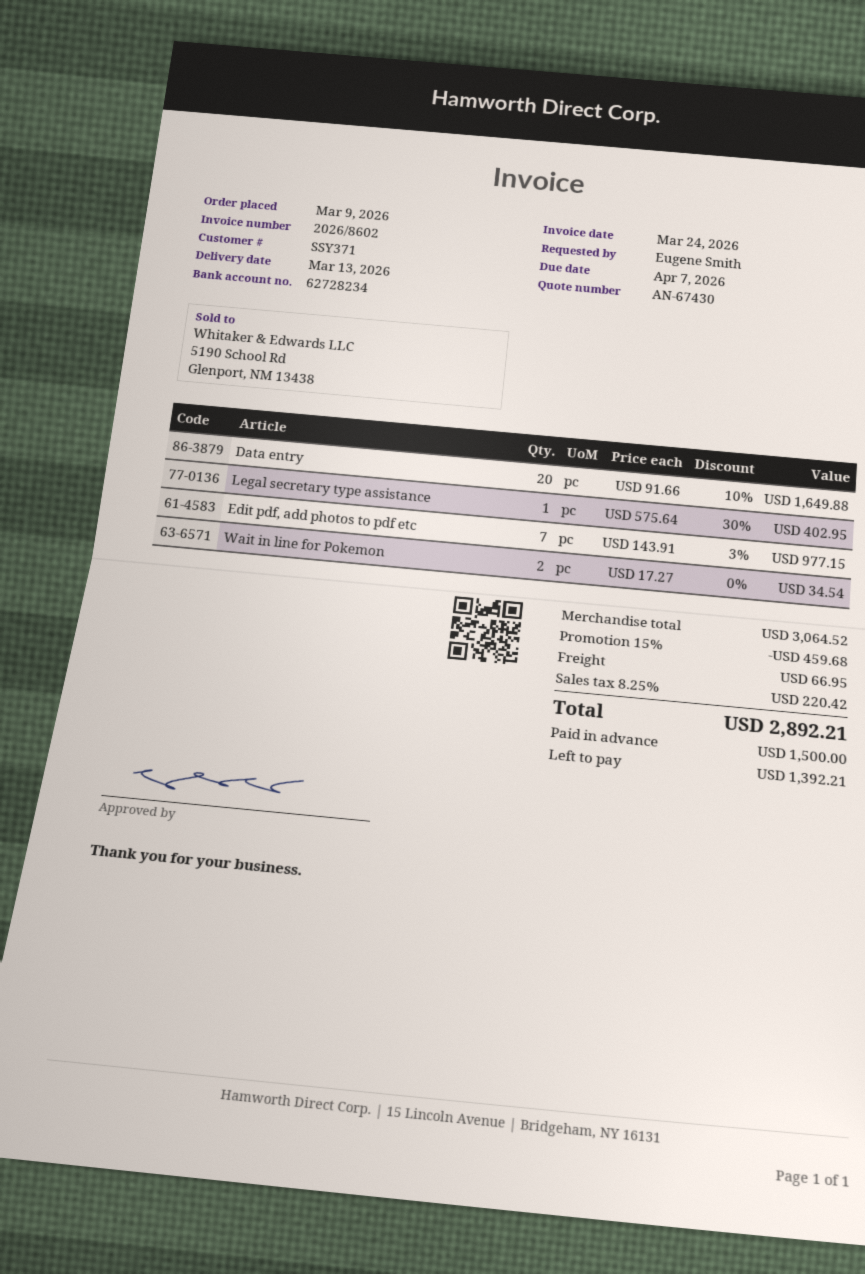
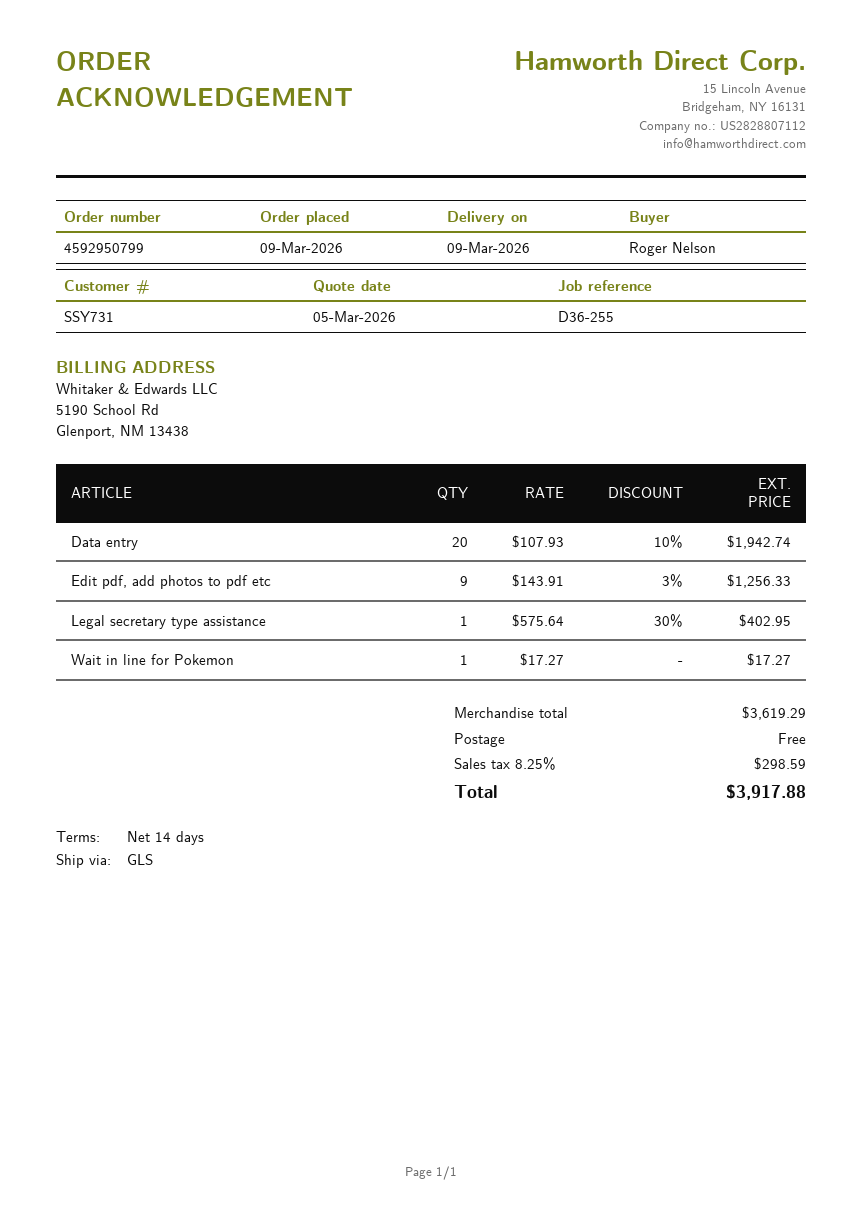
delivery date: 2026-03-13 -> 2026-03-09
customer number: SSY371 -> SSY731
ordered by: Eugene Smith -> Roger Nelson
Data entry: 20 x 91.66 - 10% = 1649.88 -> 20 x 107.93 - 10% = 1942.74
Edit pdf, add photos to pdf etc: 7 x 143.91 - 3% = 977.15 -> 9 x 143.91 - 3% = 1256.33
Wait in line for Pokemon: 2 x 17.27 = 34.54 -> 1 x 17.27 = 17.27
subtotal: 3064.52 -> 3619.29
discount: 15% = 459.68 -> none
shipping: 66.95 -> 0.00
tax: 8.25% = 220.42 -> 8.25% = 298.59
total: 2892.21 -> 3917.88

